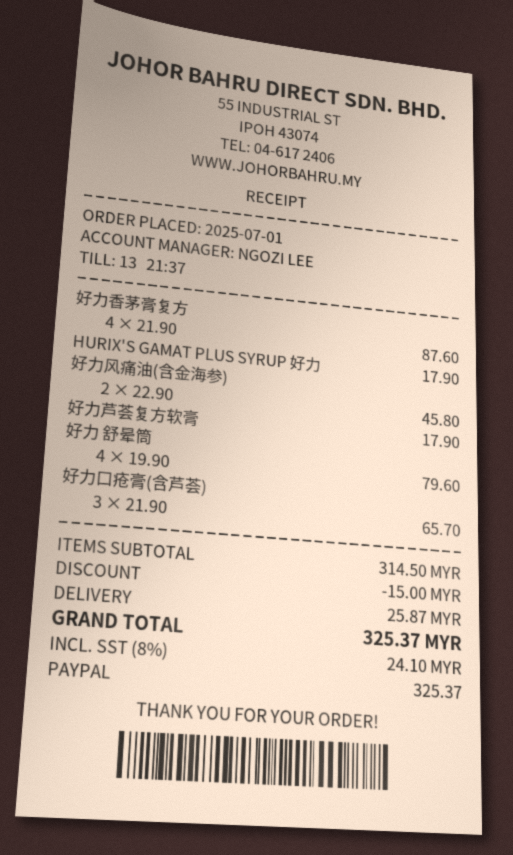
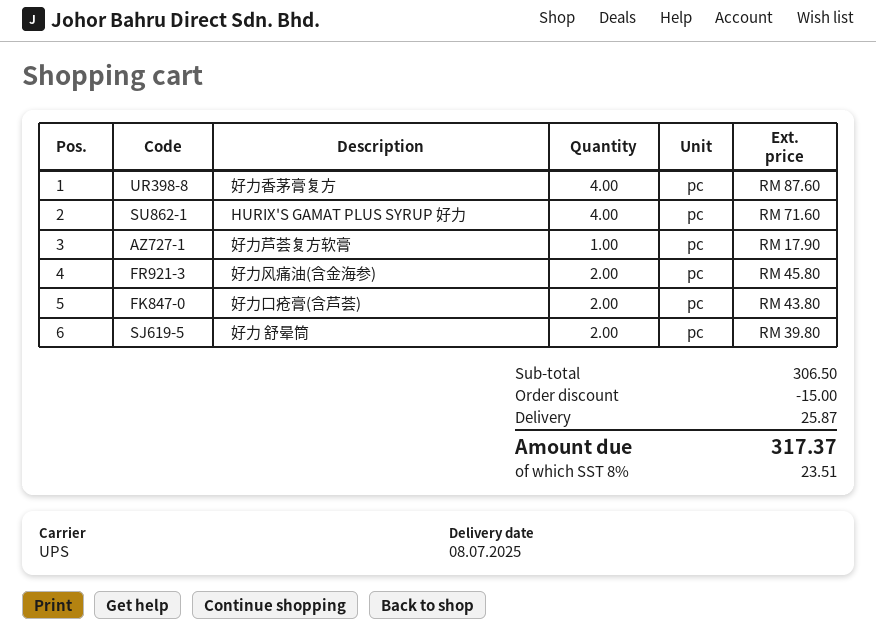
HURIX'S GAMAT PLUS SYRUP 好力: 1 for 17.90 -> 4 for 71.60
好力 舒晕筒: 4 for 79.60 -> 2 for 39.80
好力口疮膏(含芦荟): 3 for 65.70 -> 2 for 43.80
subtotal: 314.50 -> 306.50
tax: 8% = 24.10 -> 8% = 23.51
total: 325.37 -> 317.37

